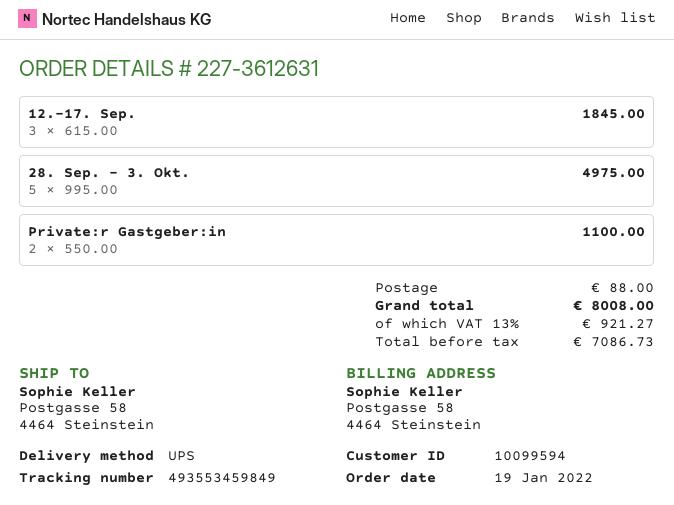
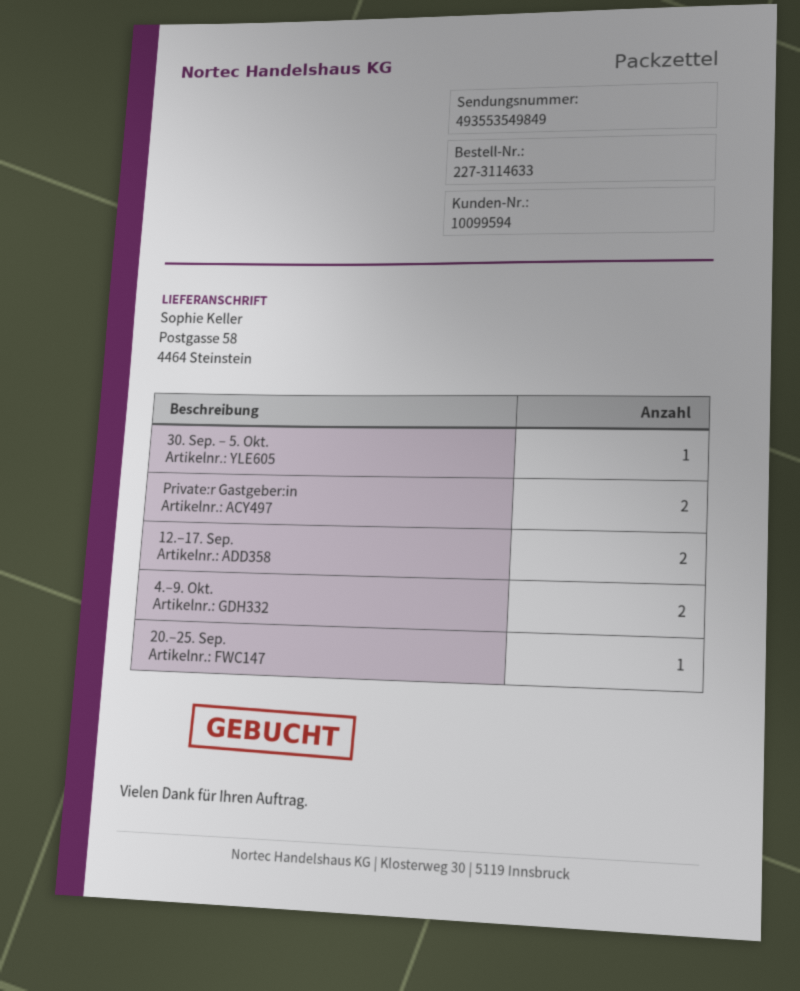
order number: 227-3612631 -> 227-3114633
tracking number: 493553459849 -> 493553549849
12.–17. Sep.: 3 -> 2
28. Sep. – 3. Okt.: 5 -> none
30. Sep. – 5. Okt.: none -> 1
4.–9. Okt.: none -> 2
20.–25. Sep.: none -> 1

